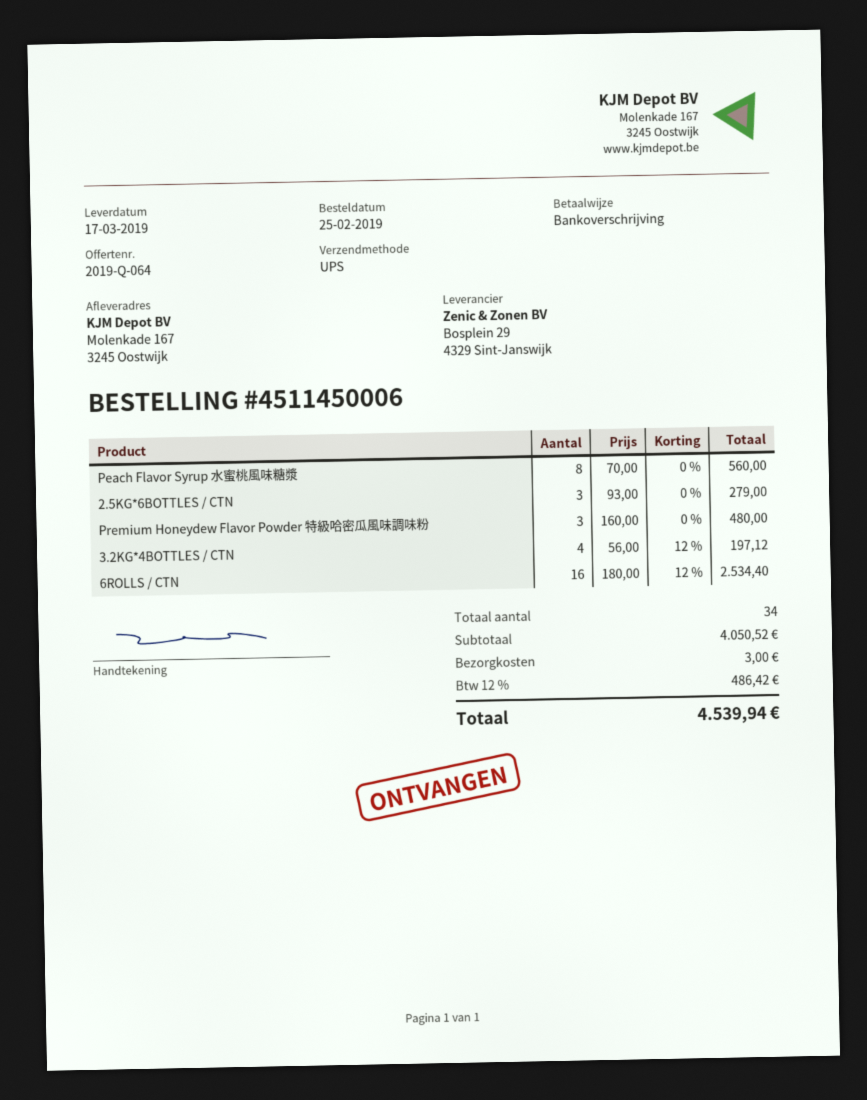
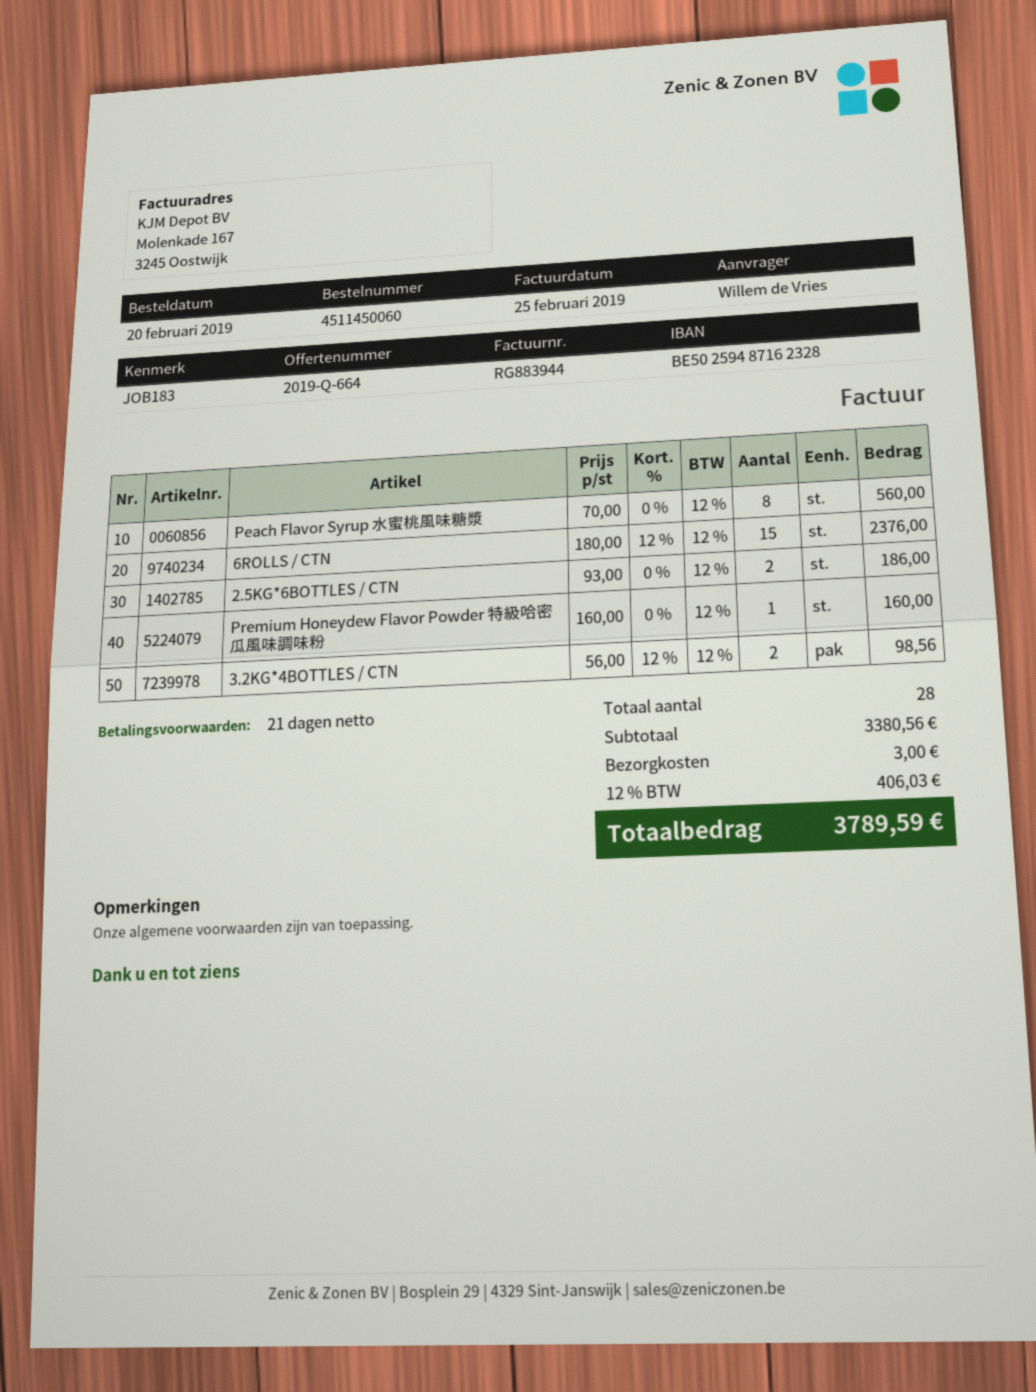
quote number: 2019-Q-064 -> 2019-Q-664
order number: 4511450006 -> 4511450060
order date: 2019-02-25 -> 2019-02-20
2.5KG*6BOTTLES / CTN: 3 x 93.00 = 279.00 -> 2 x 93.00 = 186.00
Premium Honeydew Flavor Powder 特級哈密瓜風味調味粉: 3 x 160.00 = 480.00 -> 1 x 160.00 = 160.00
3.2KG*4BOTTLES / CTN: 4 x 56.00 - 12% = 197.12 -> 2 x 56.00 - 12% = 98.56
6ROLLS / CTN: 16 x 180.00 - 12% = 2534.40 -> 15 x 180.00 - 12% = 2376.00
total quantity: 34 -> 28
subtotal: 4050.52 -> 3380.56
tax: 12% = 486.42 -> 12% = 406.03
total: 4539.94 -> 3789.59

